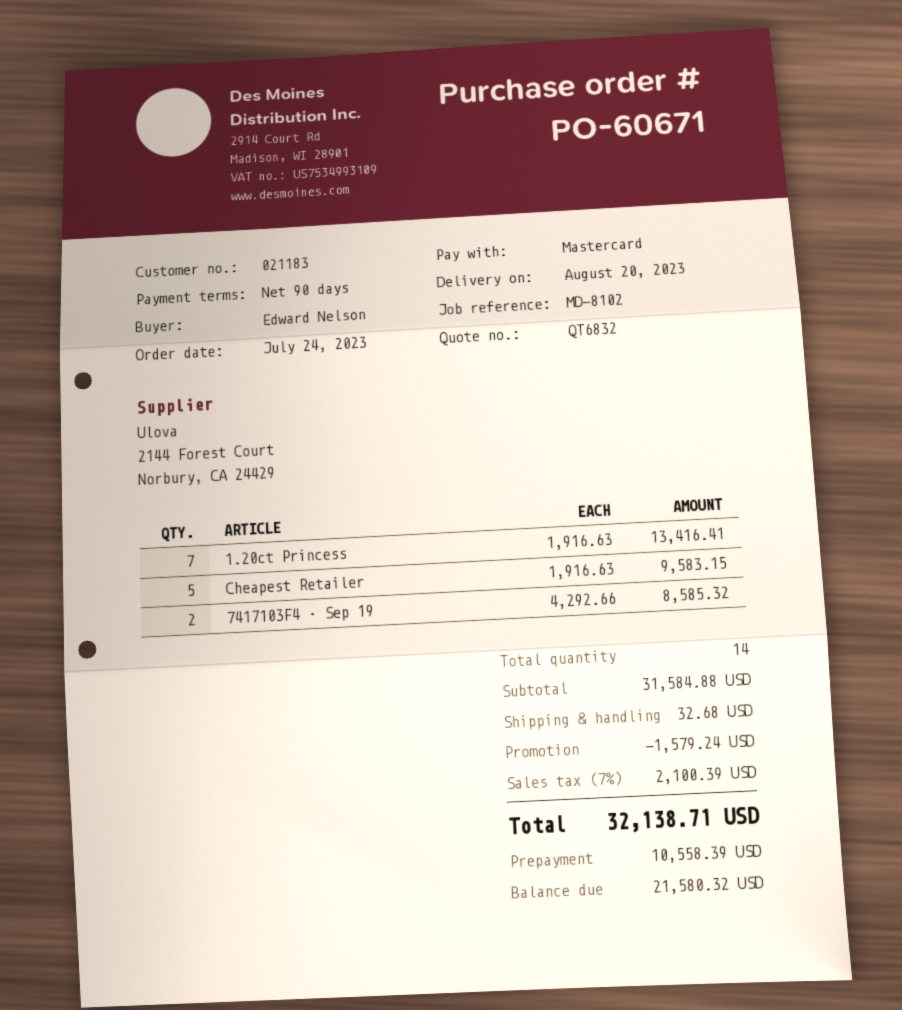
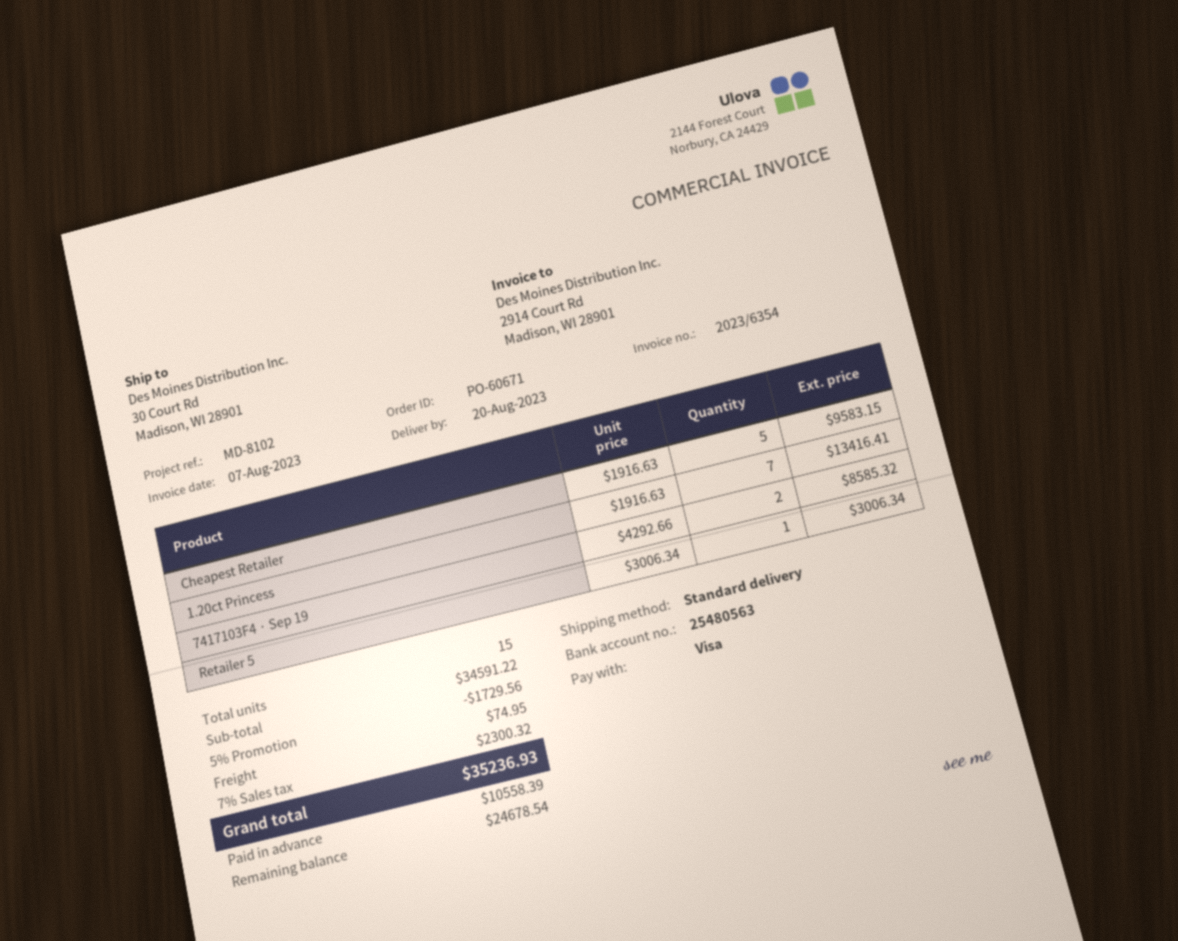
payment method: Mastercard -> Visa
Retailer 5: none -> 1 x 3006.34 = 3006.34
total quantity: 14 -> 15
subtotal: 31584.88 -> 34591.22
discount: 1579.24 -> 1729.56
shipping: 32.68 -> 74.95
tax: 7% = 2100.39 -> 7% = 2300.32
total: 32138.71 -> 35236.93
balance: 21580.32 -> 24678.54

